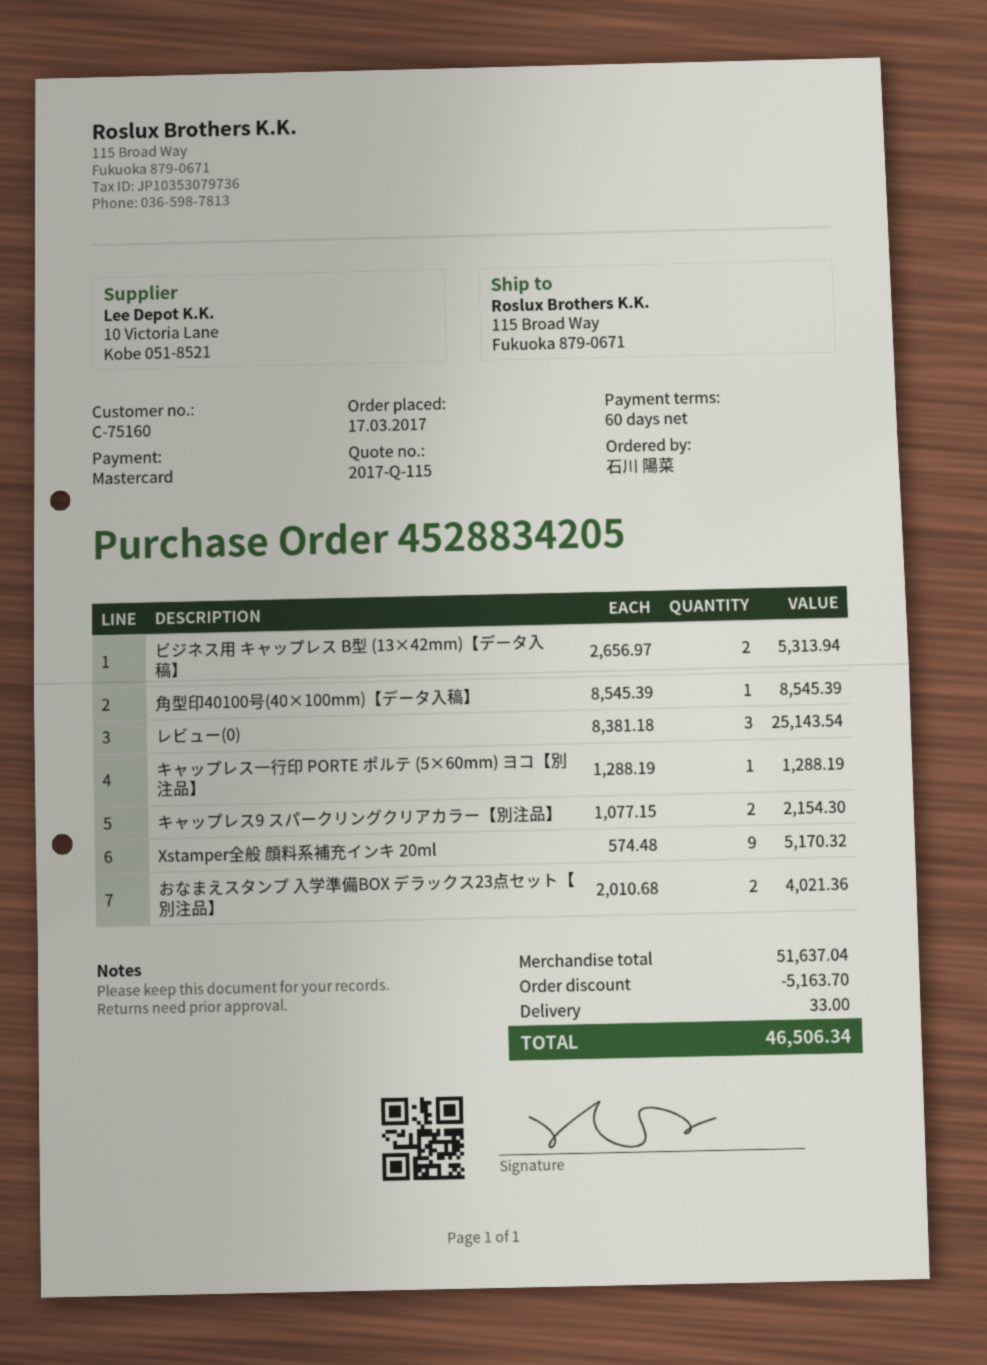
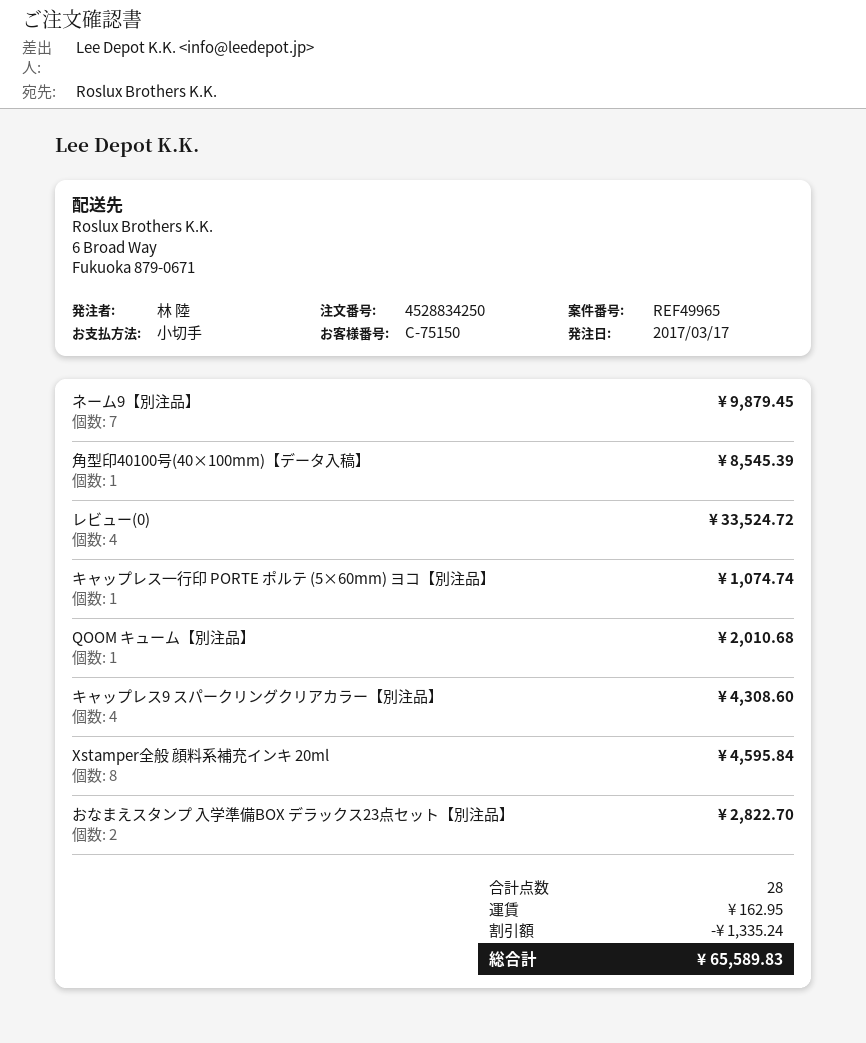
order number: 4528834205 -> 4528834250
customer number: C-75160 -> C-75150
ordered by: 石川 陽菜 -> 林 陸
payment method: Mastercard -> cheque
ship to: 115 Broad Way, Fukuoka 879-0671 -> 6 Broad Way, Fukuoka 879-0671
ビジネス用 キャップレス B型 (13×42mm)【データ入稿】: 2 for 5313.94 -> none
レビュー(0): 3 for 25143.54 -> 4 for 33524.72
キャップレス一行印 PORTE ポルテ (5×60mm) ヨコ【別注品】: 1 for 1288.19 -> 1 for 1074.74
キャップレス9 スパークリングクリアカラー【別注品】: 2 for 2154.30 -> 4 for 4308.60
Xstamper全般 顔料系補充インキ 20ml: 9 for 5170.32 -> 8 for 4595.84
おなまえスタンプ 入学準備BOX デラックス23点セット【別注品】: 2 for 4021.36 -> 2 for 2822.70
ネーム9【別注品】: none -> 7 for 9879.45
QOOM キューム【別注品】: none -> 1 for 2010.68
discount: 5163.70 -> 1335.24
shipping: 33.00 -> 162.95
total: 46506.34 -> 65589.83

